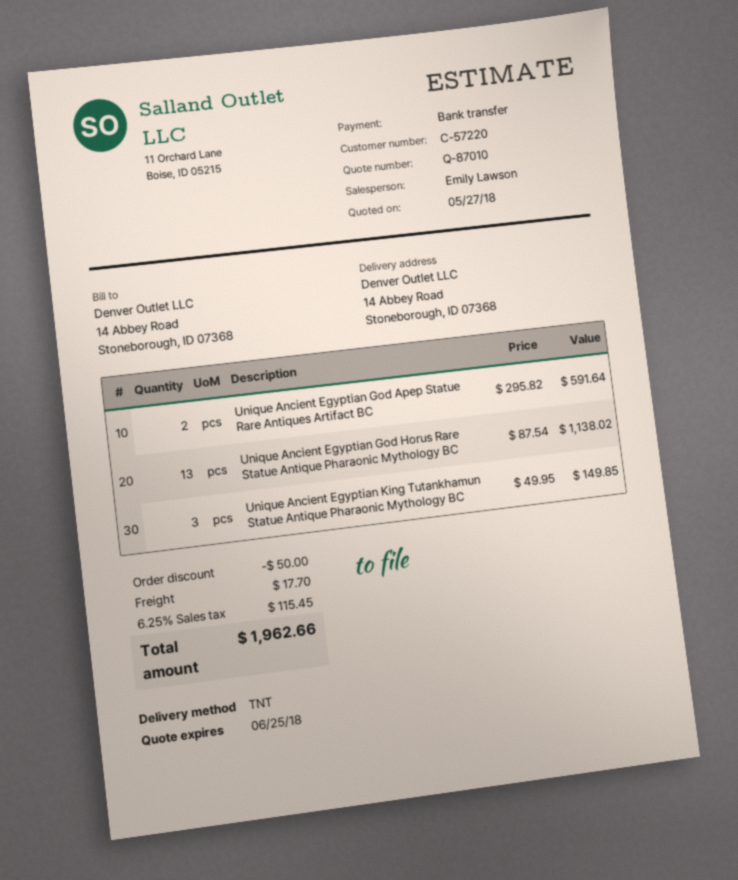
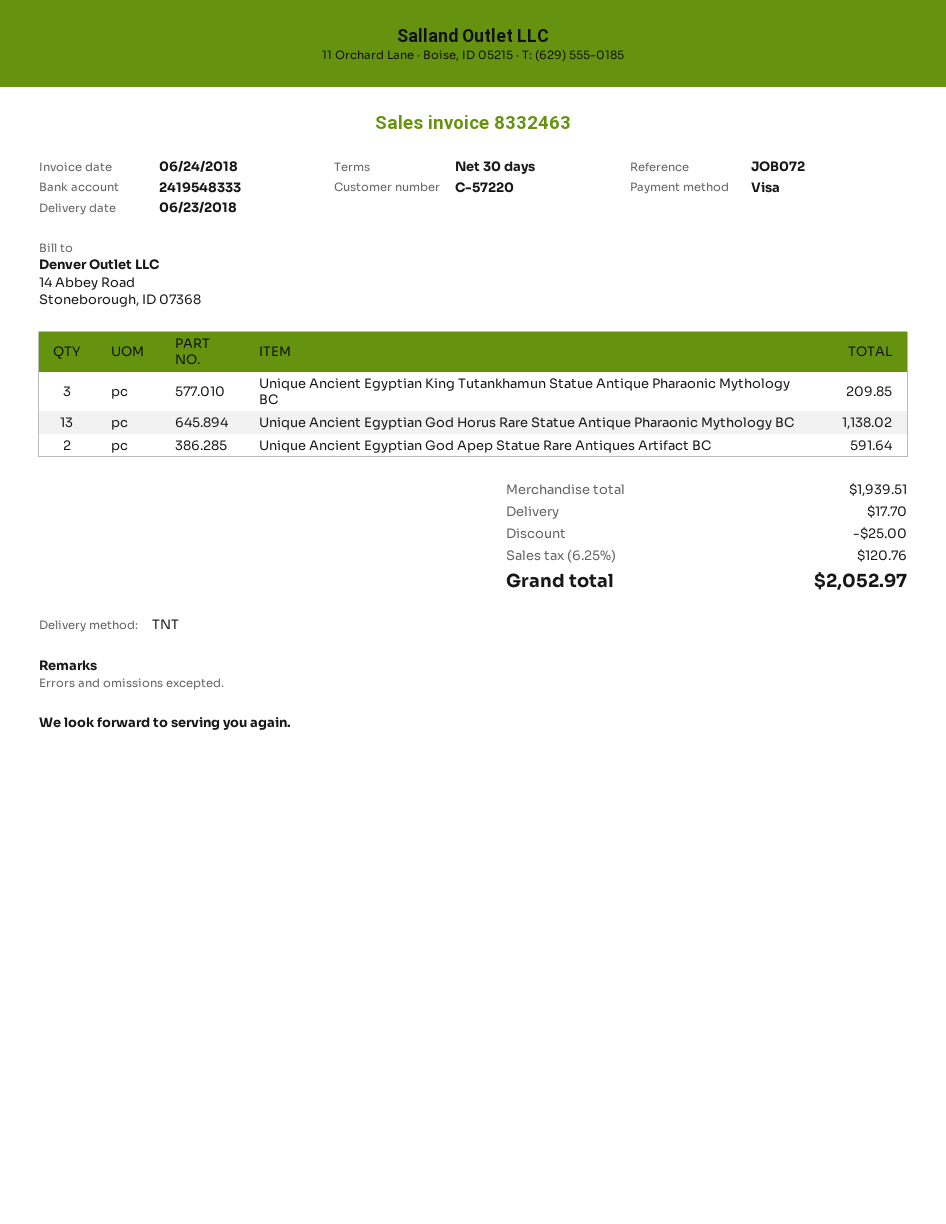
payment method: bank transfer -> Visa
Unique Ancient Egyptian King Tutankhamun Statue Antique Pharaonic Mythology BC: 3 for 149.85 -> 3 for 209.85
discount: 50.00 -> 25.00
tax: 6.25% = 115.45 -> 6.25% = 120.76
total: 1962.66 -> 2052.97

